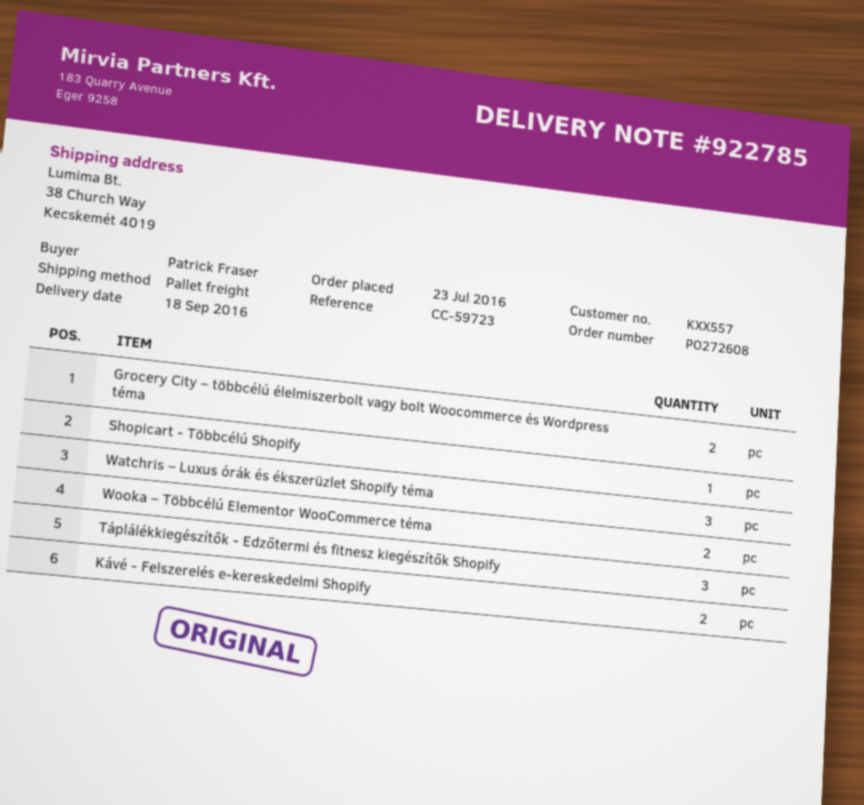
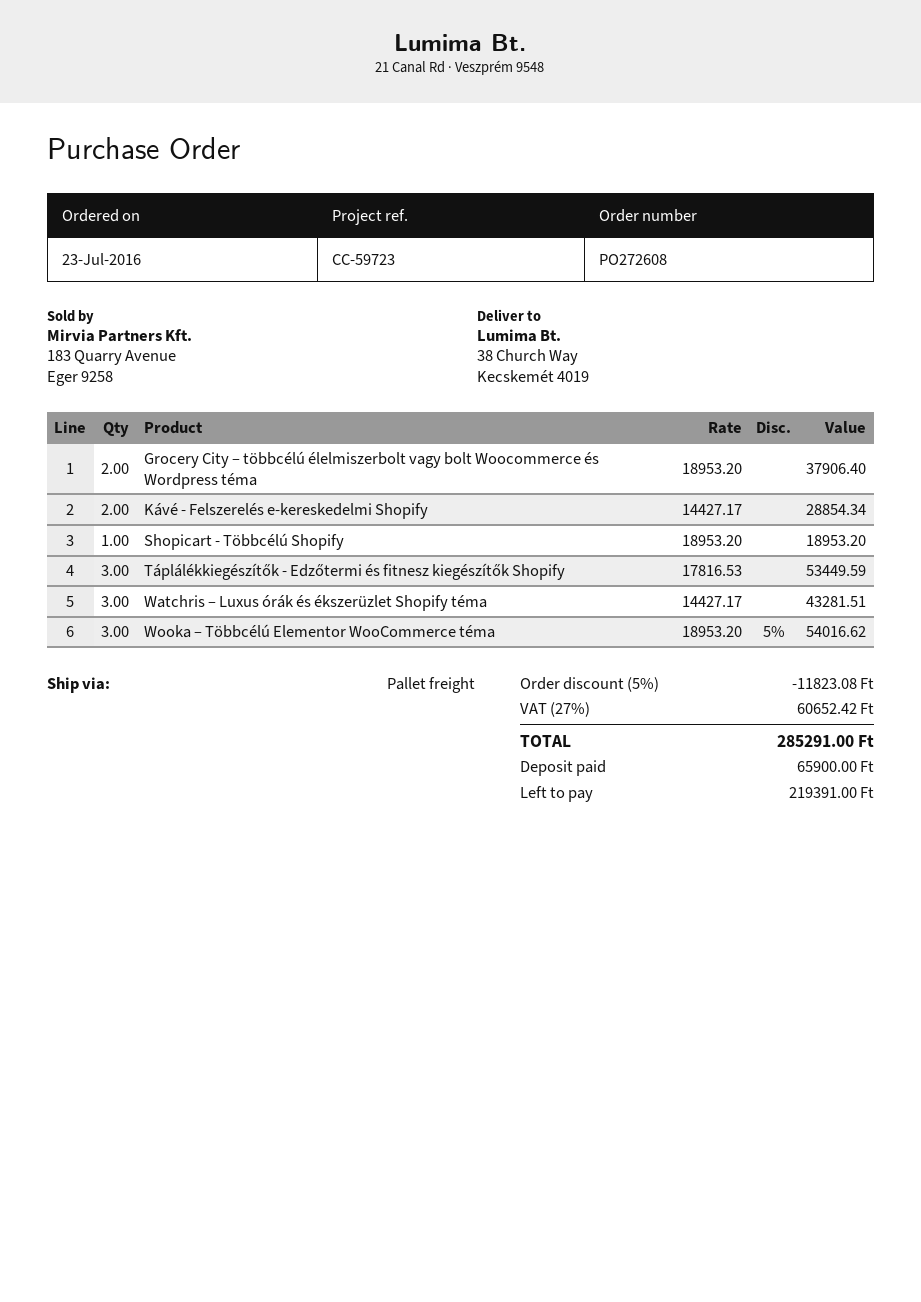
Wooka – Többcélú Elementor WooCommerce téma: 2 -> 3

